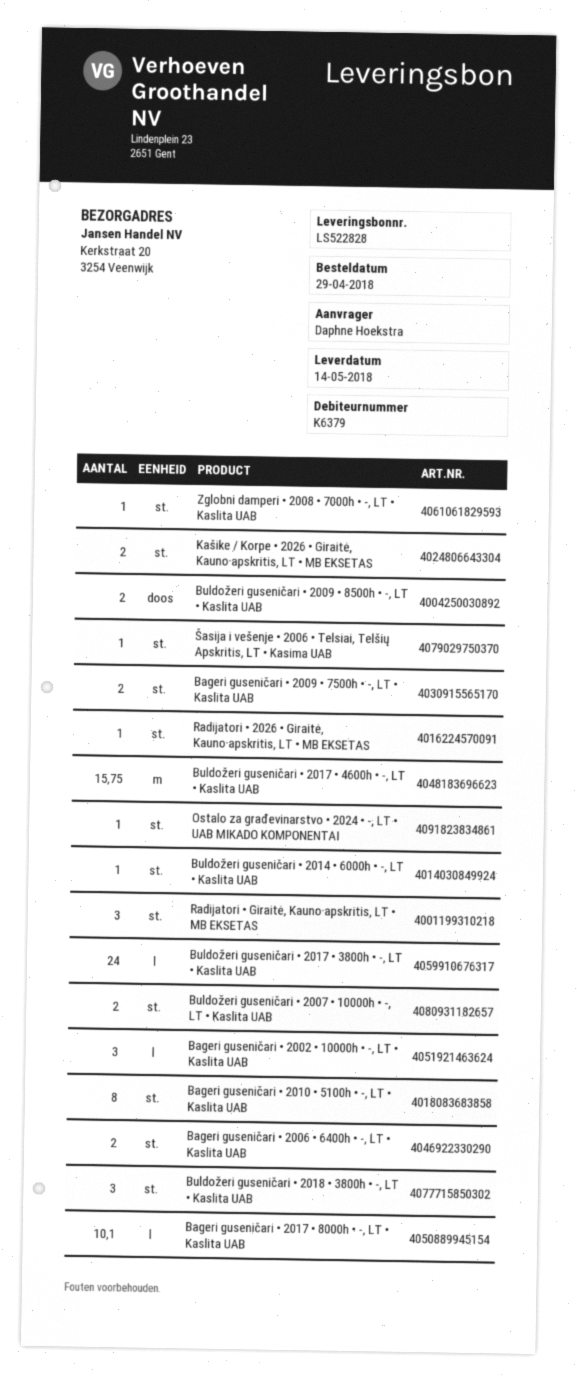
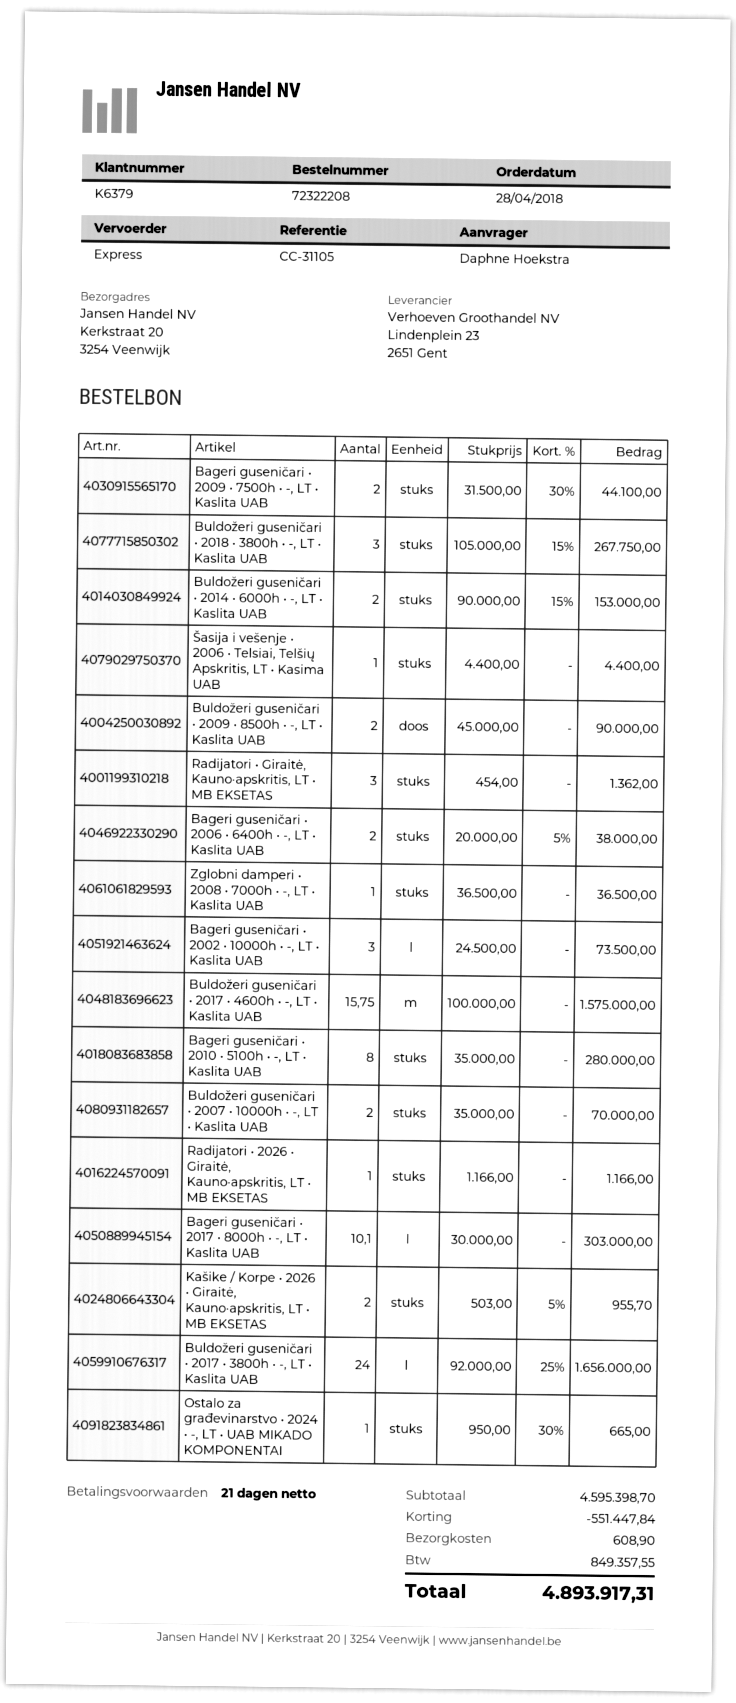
order date: 2018-04-29 -> 2018-04-28
Buldožeri guseničari • 2014 • 6000h • -, LT • Kaslita UAB: 1 -> 2

